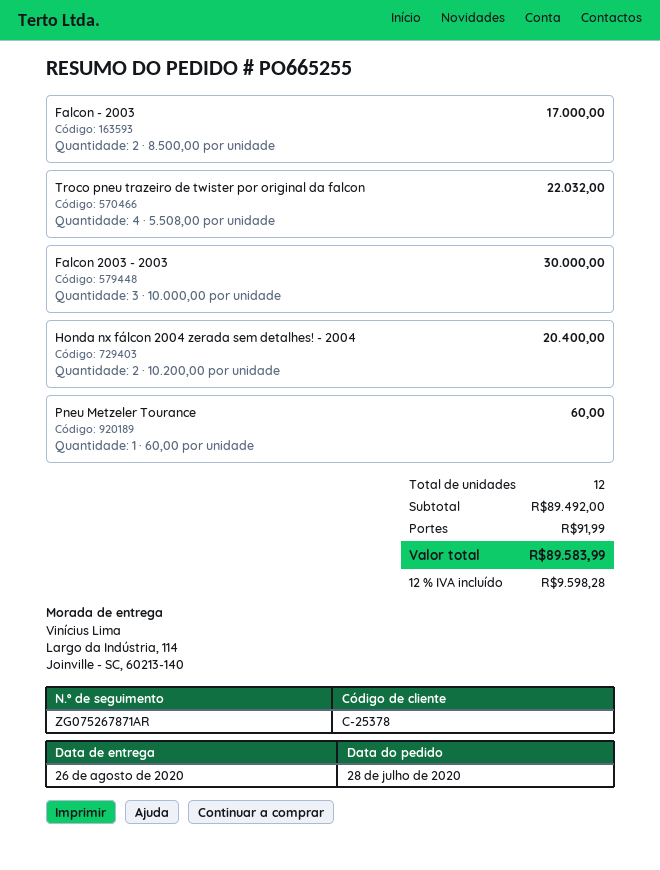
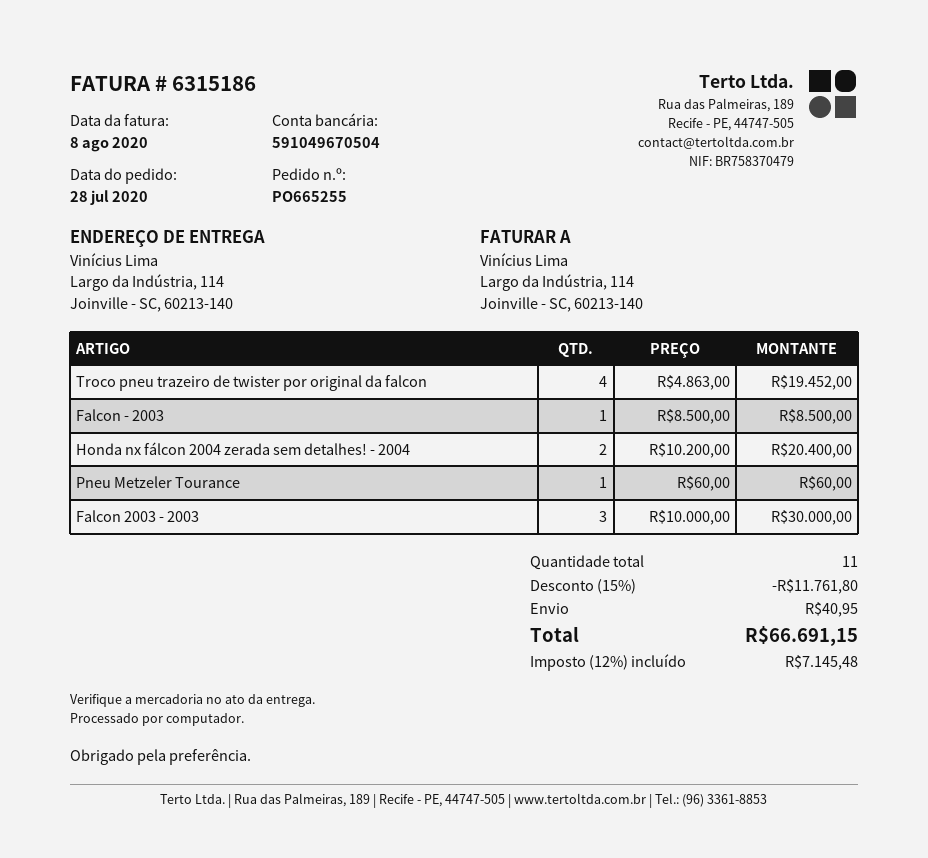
Falcon - 2003: 2 x 8500.00 = 17000.00 -> 1 x 8500.00 = 8500.00
Troco pneu trazeiro de twister por original da falcon: 4 x 5508.00 = 22032.00 -> 4 x 4863.00 = 19452.00
total quantity: 12 -> 11
discount: none -> 15% = 11761.80
shipping: 91.99 -> 40.95
tax: 12% = 9598.28 -> 12% = 7145.48
total: 89583.99 -> 66691.15

